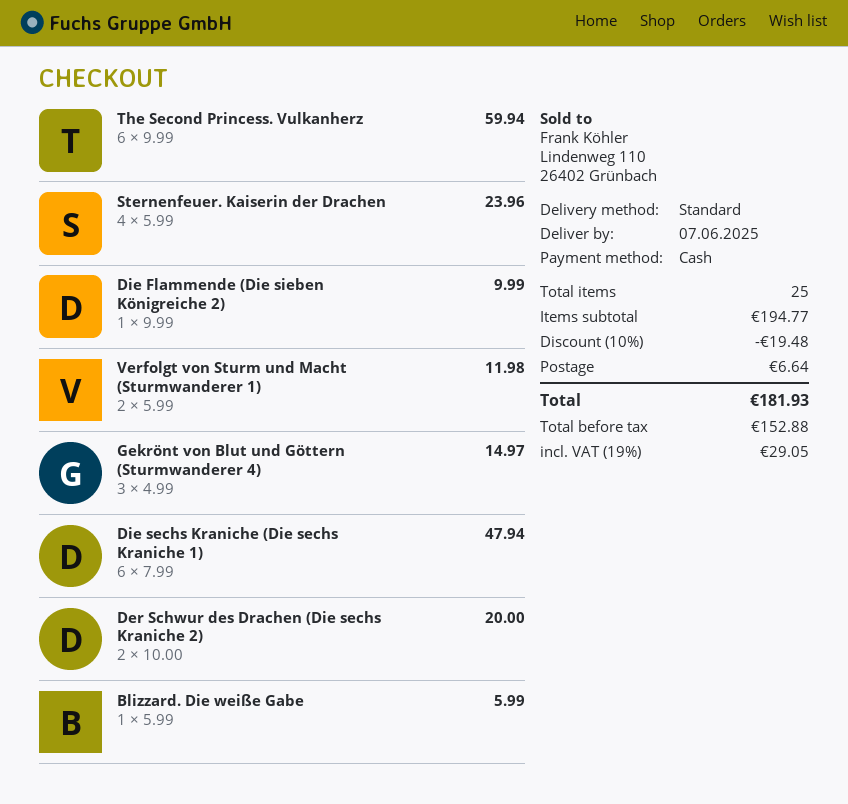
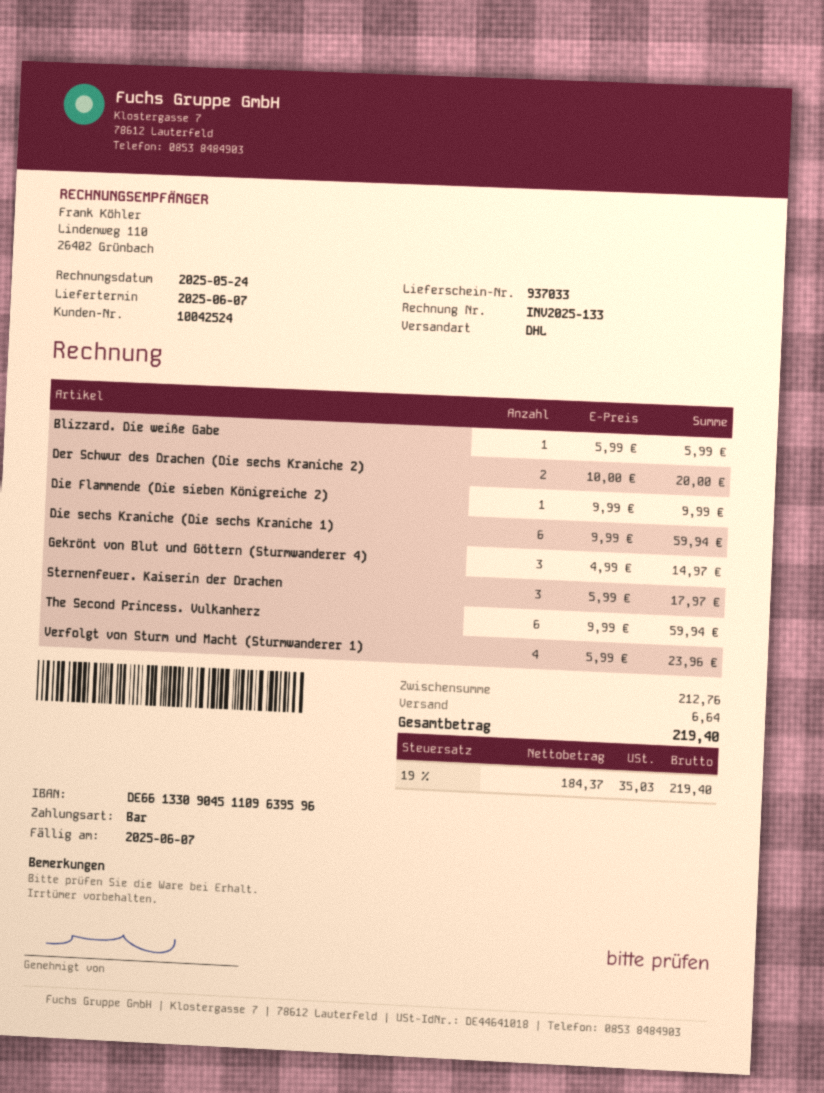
shipping method: standard -> DHL
Sternenfeuer. Kaiserin der Drachen: 4 x 5.99 = 23.96 -> 3 x 5.99 = 17.97
Verfolgt von Sturm und Macht (Sturmwanderer 1): 2 x 5.99 = 11.98 -> 4 x 5.99 = 23.96
Die sechs Kraniche (Die sechs Kraniche 1): 6 x 7.99 = 47.94 -> 6 x 9.99 = 59.94
subtotal: 194.77 -> 212.76
discount: 10% = 19.48 -> none
net: 152.88 -> 184.37
tax: 19% = 29.05 -> 19% = 35.03
total: 181.93 -> 219.40

